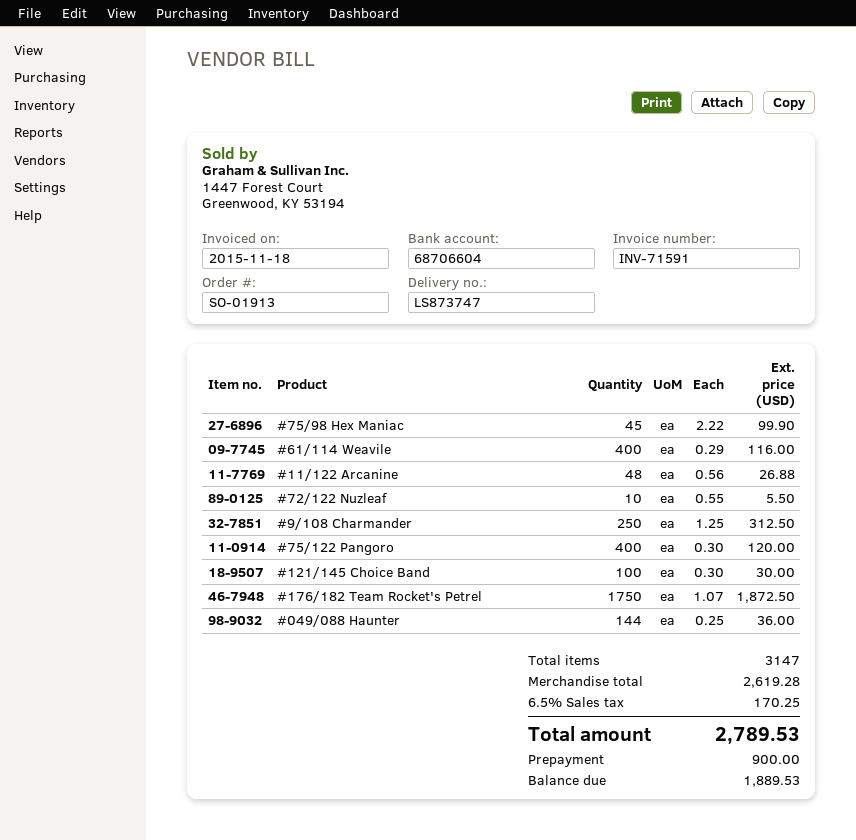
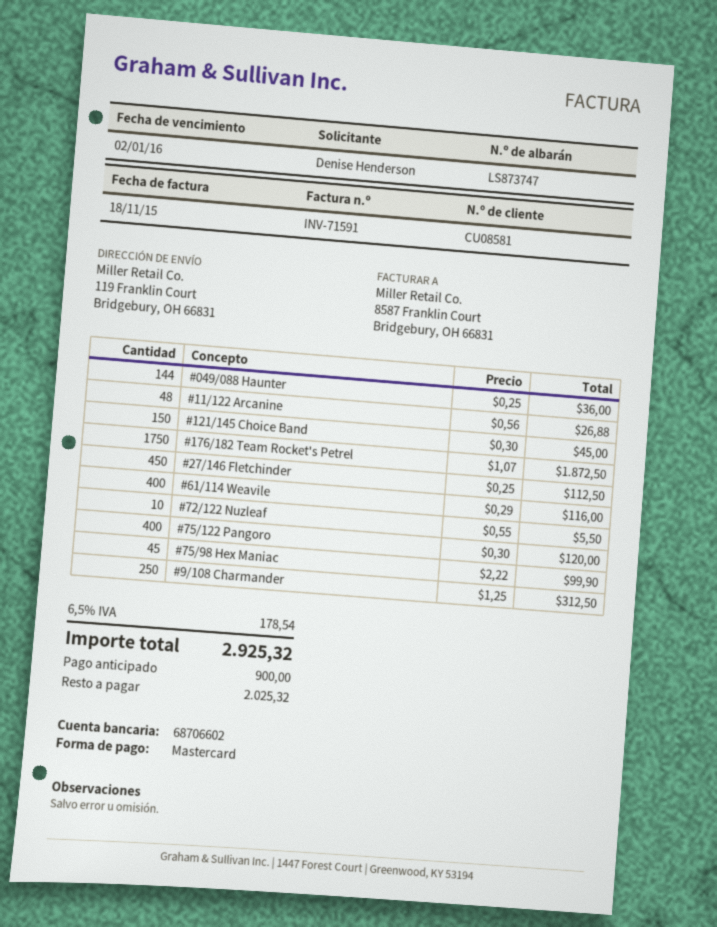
bank account: 68706604 -> 68706602
#121/145 Choice Band: 100 x 0.30 = 30.00 -> 150 x 0.30 = 45.00
#27/146 Fletchinder: none -> 450 x 0.25 = 112.50
tax: 6.5% = 170.25 -> 6.5% = 178.54
total: 2789.53 -> 2925.32
balance: 1889.53 -> 2025.32

